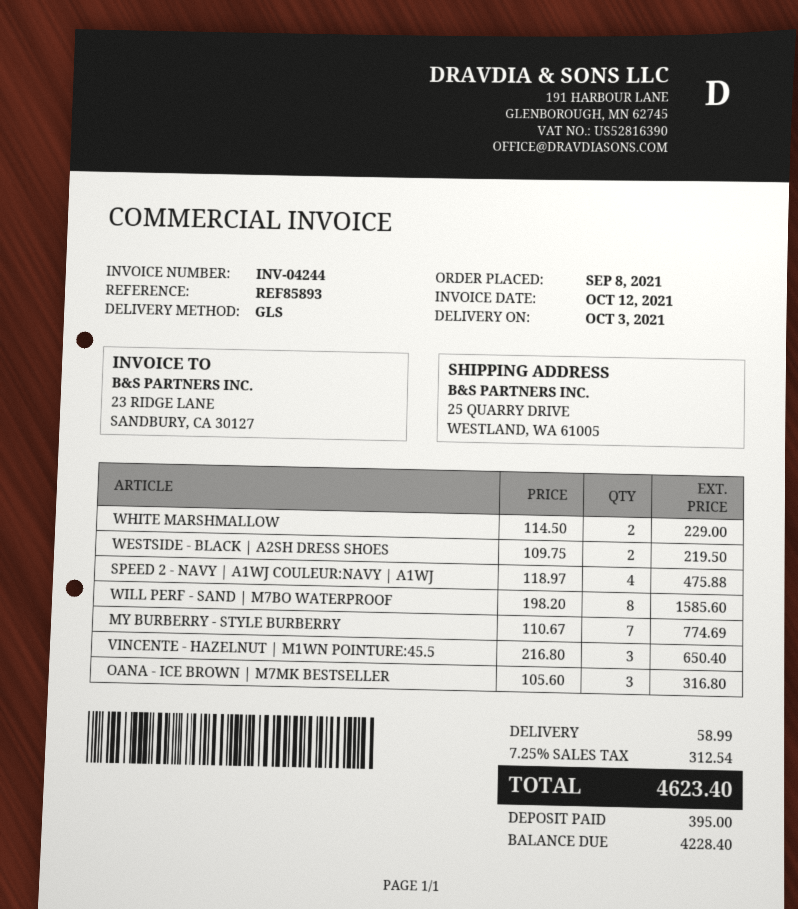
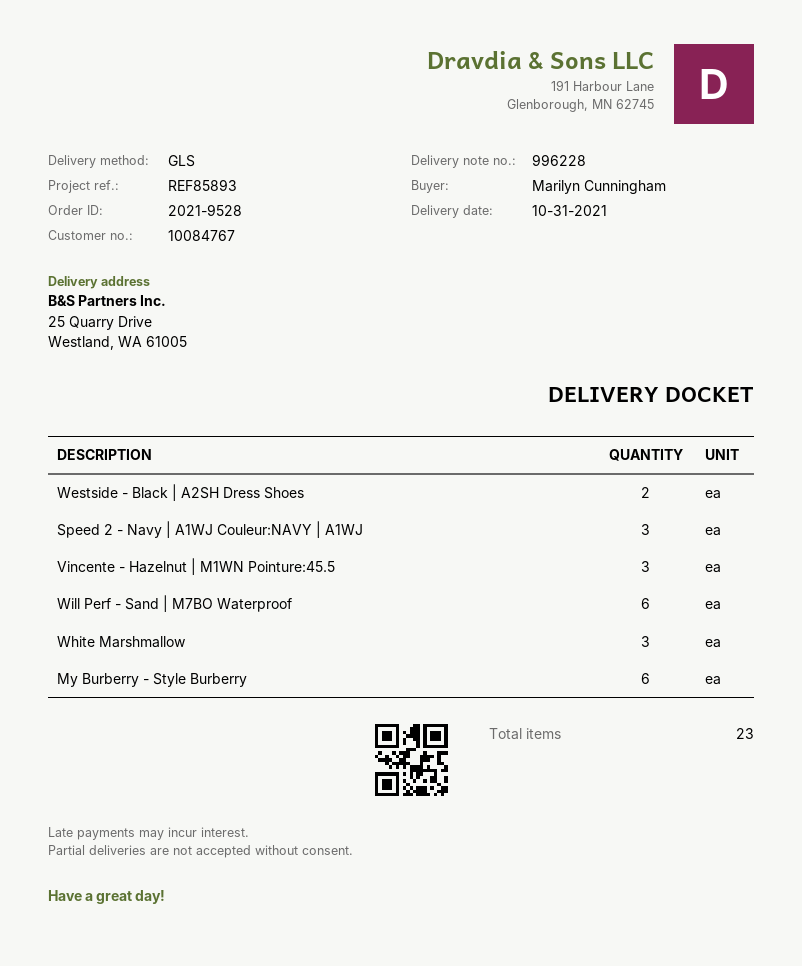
delivery date: 2021-10-03 -> 2021-10-31
WHITE MARSHMALLOW: 2 -> 3
SPEED 2 - NAVY | A1WJ COULEUR:NAVY | A1WJ: 4 -> 3
WILL PERF - SAND | M7BO WATERPROOF: 8 -> 6
MY BURBERRY - STYLE BURBERRY: 7 -> 6
OANA - ICE BROWN | M7MK BESTSELLER: 3 -> none

